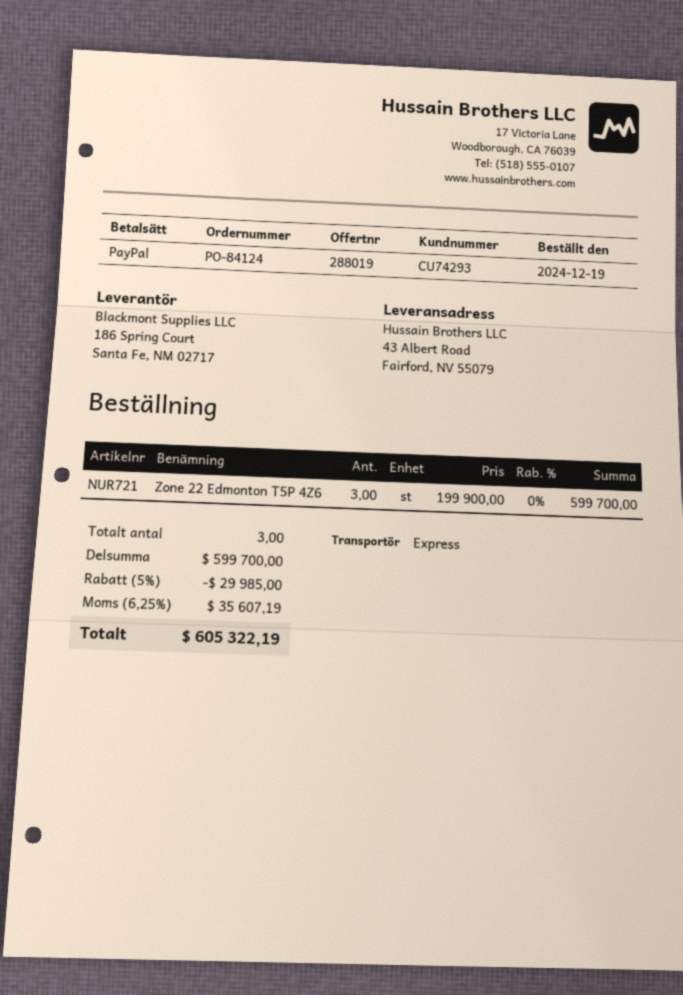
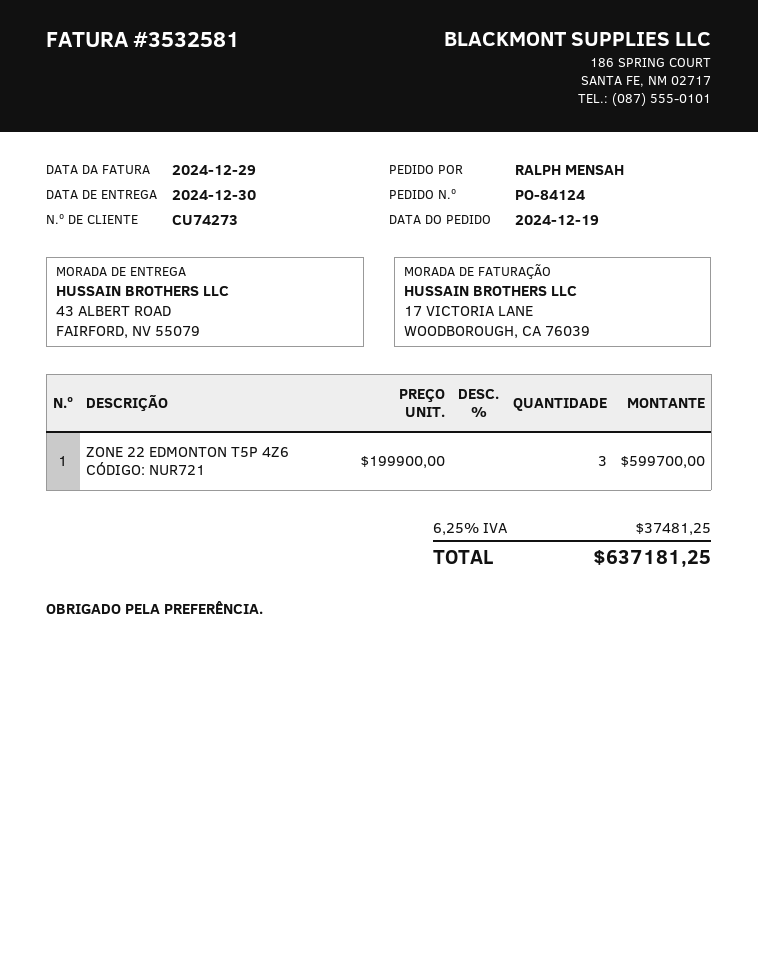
customer number: CU74293 -> CU74273
discount: 5% = 29985.00 -> none
tax: 6.25% = 35607.19 -> 6.25% = 37481.25
total: 605322.19 -> 637181.25

